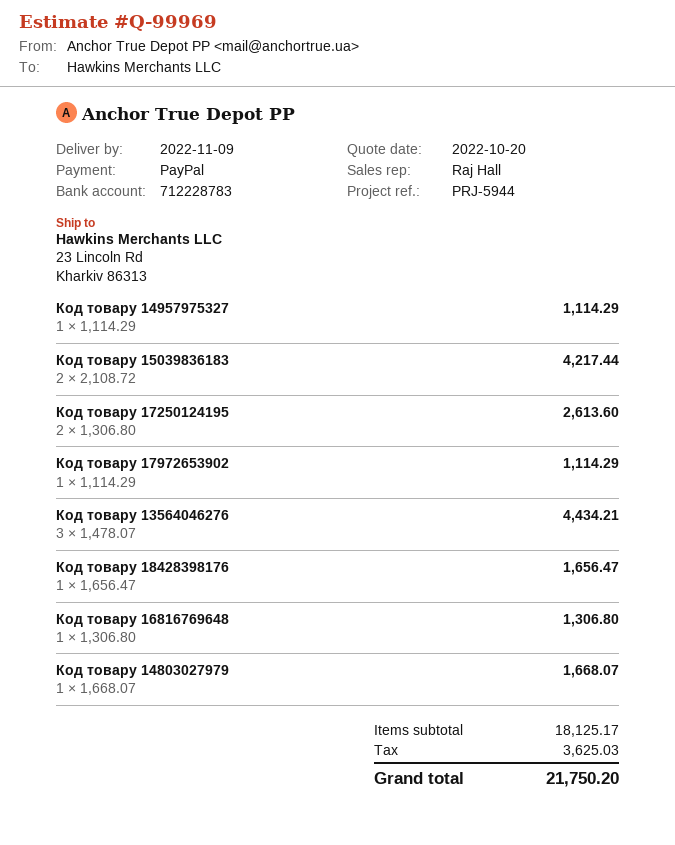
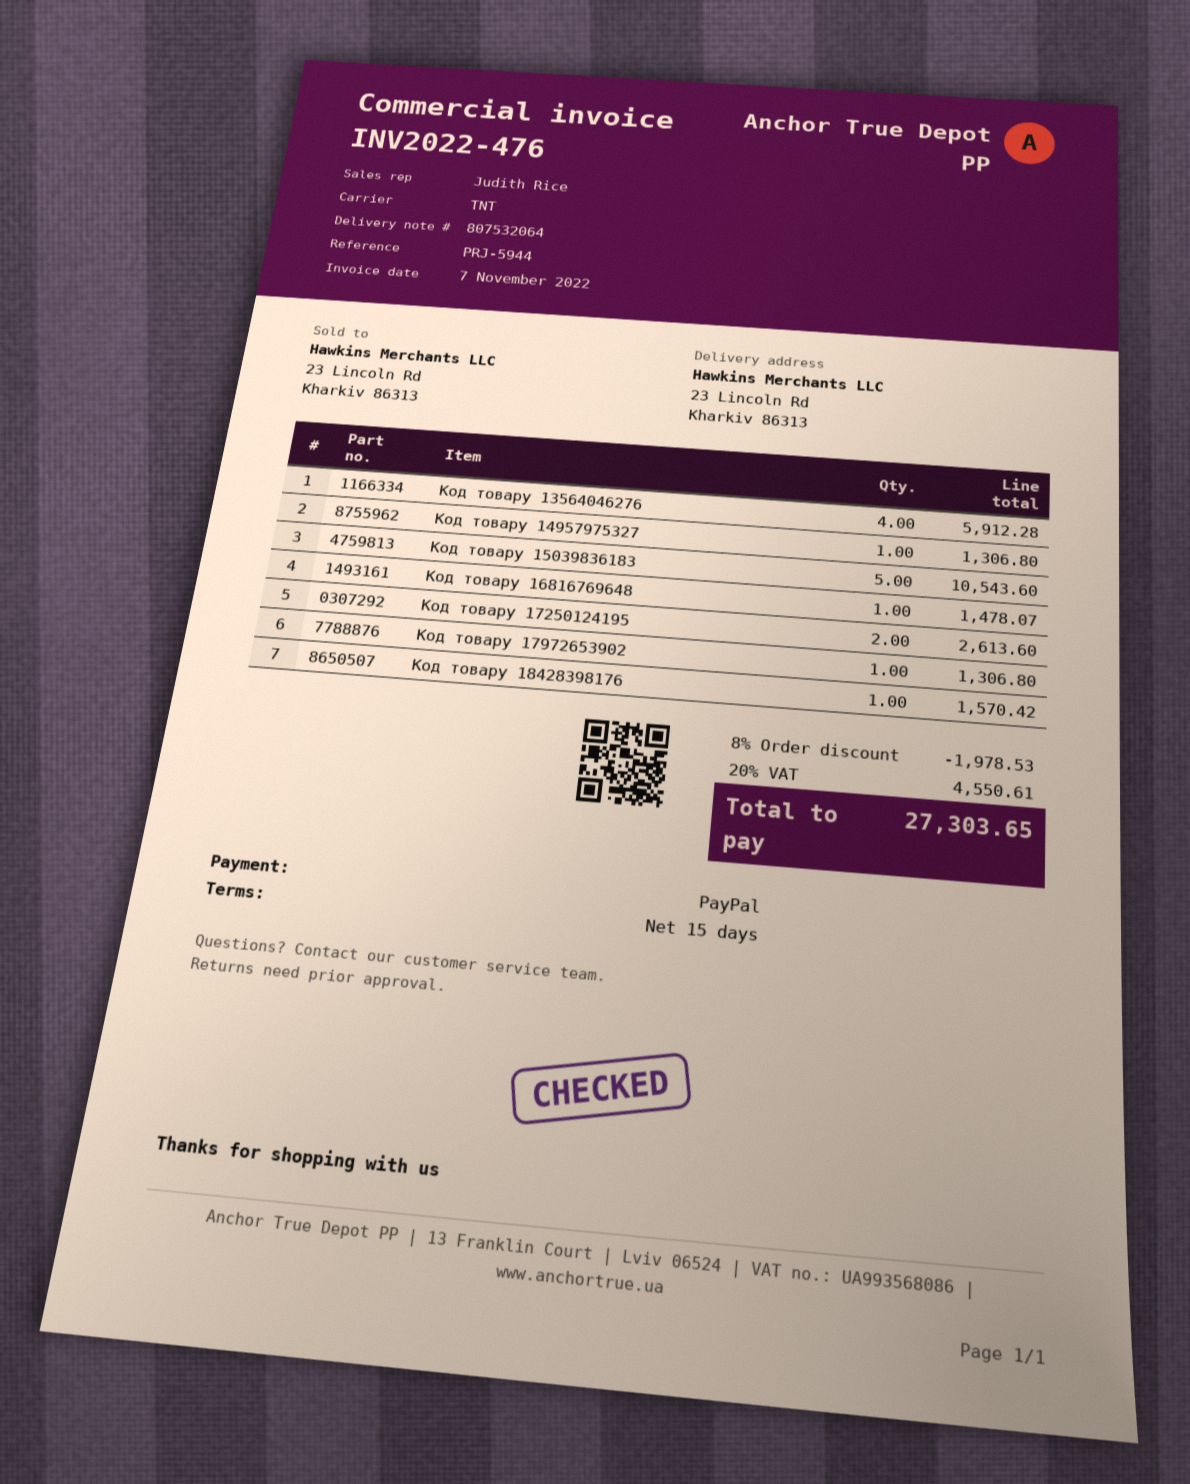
sales rep: Raj Hall -> Judith Rice
Код товару 14957975327: 1 for 1114.29 -> 1 for 1306.80
Код товару 15039836183: 2 for 4217.44 -> 5 for 10543.60
Код товару 17972653902: 1 for 1114.29 -> 1 for 1306.80
Код товару 13564046276: 3 for 4434.21 -> 4 for 5912.28
Код товару 18428398176: 1 for 1656.47 -> 1 for 1570.42
Код товару 16816769648: 1 for 1306.80 -> 1 for 1478.07
Код товару 14803027979: 1 for 1668.07 -> none
discount: none -> 8% = 1978.53
tax: 3625.03 -> 4550.61
total: 21750.20 -> 27303.65

